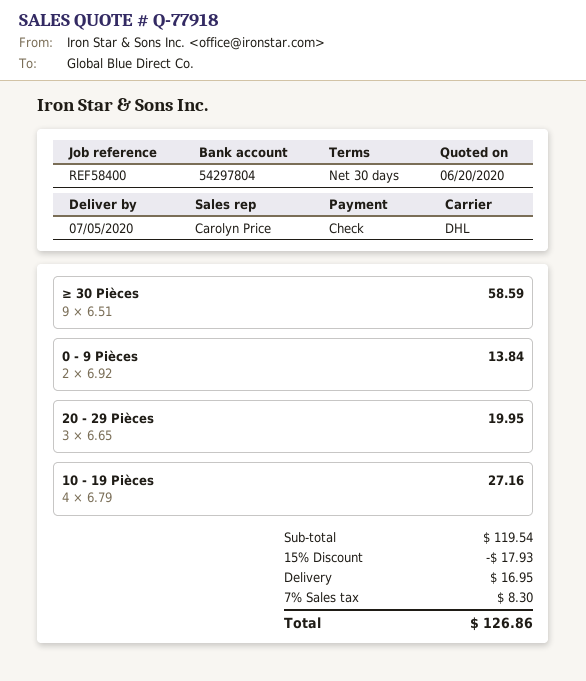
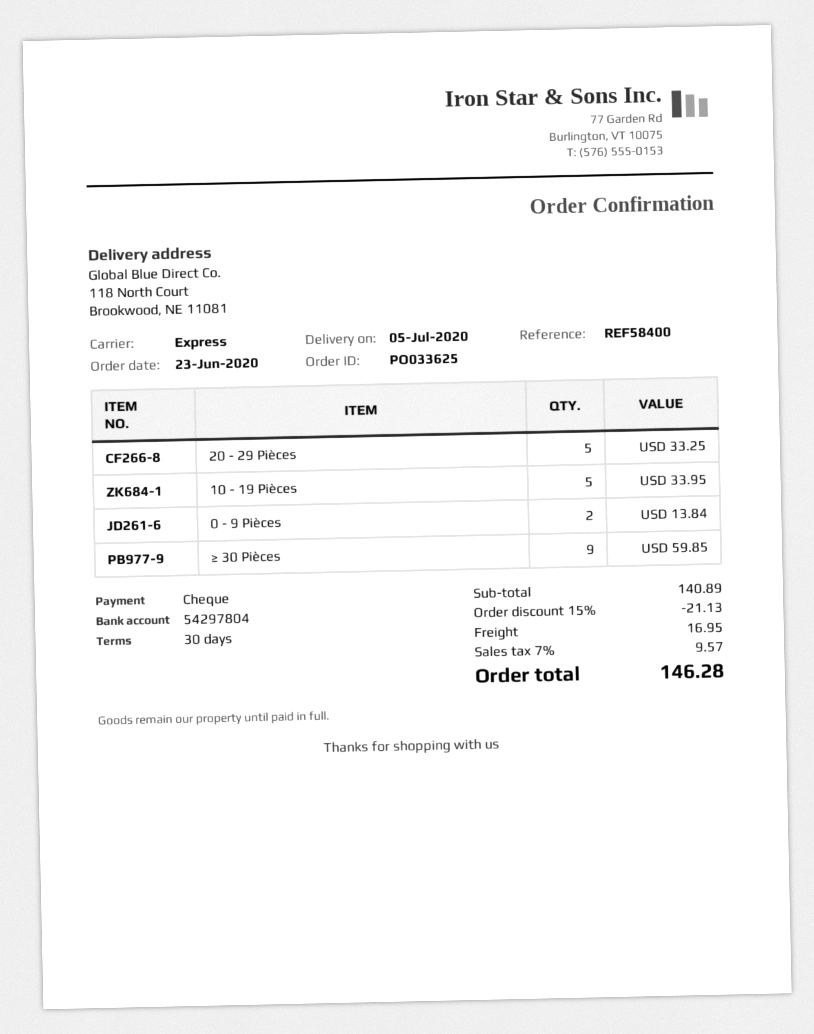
shipping method: DHL -> express
≥ 30 Pièces: 9 for 58.59 -> 9 for 59.85
20 - 29 Pièces: 3 for 19.95 -> 5 for 33.25
10 - 19 Pièces: 4 for 27.16 -> 5 for 33.95
subtotal: 119.54 -> 140.89
discount: 15% = 17.93 -> 15% = 21.13
tax: 7% = 8.30 -> 7% = 9.57
total: 126.86 -> 146.28

